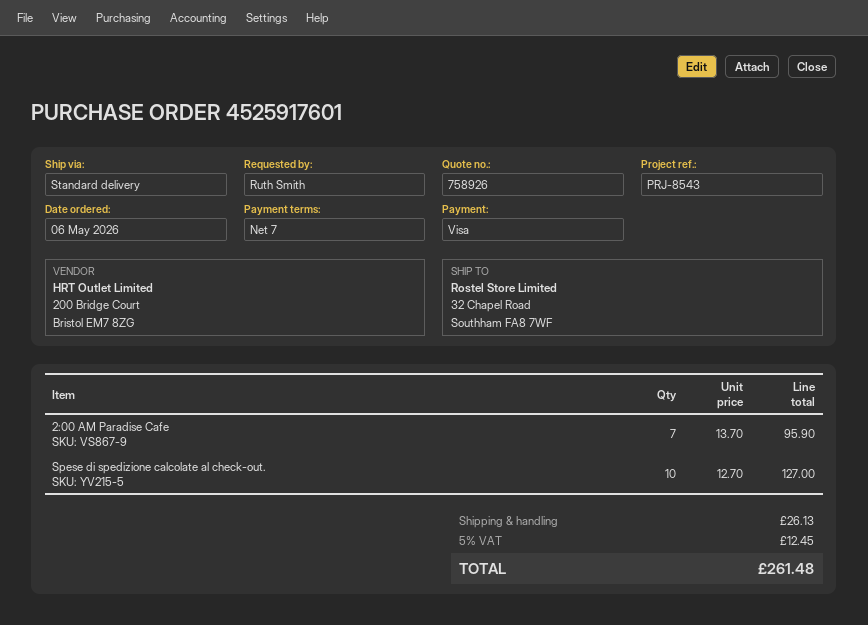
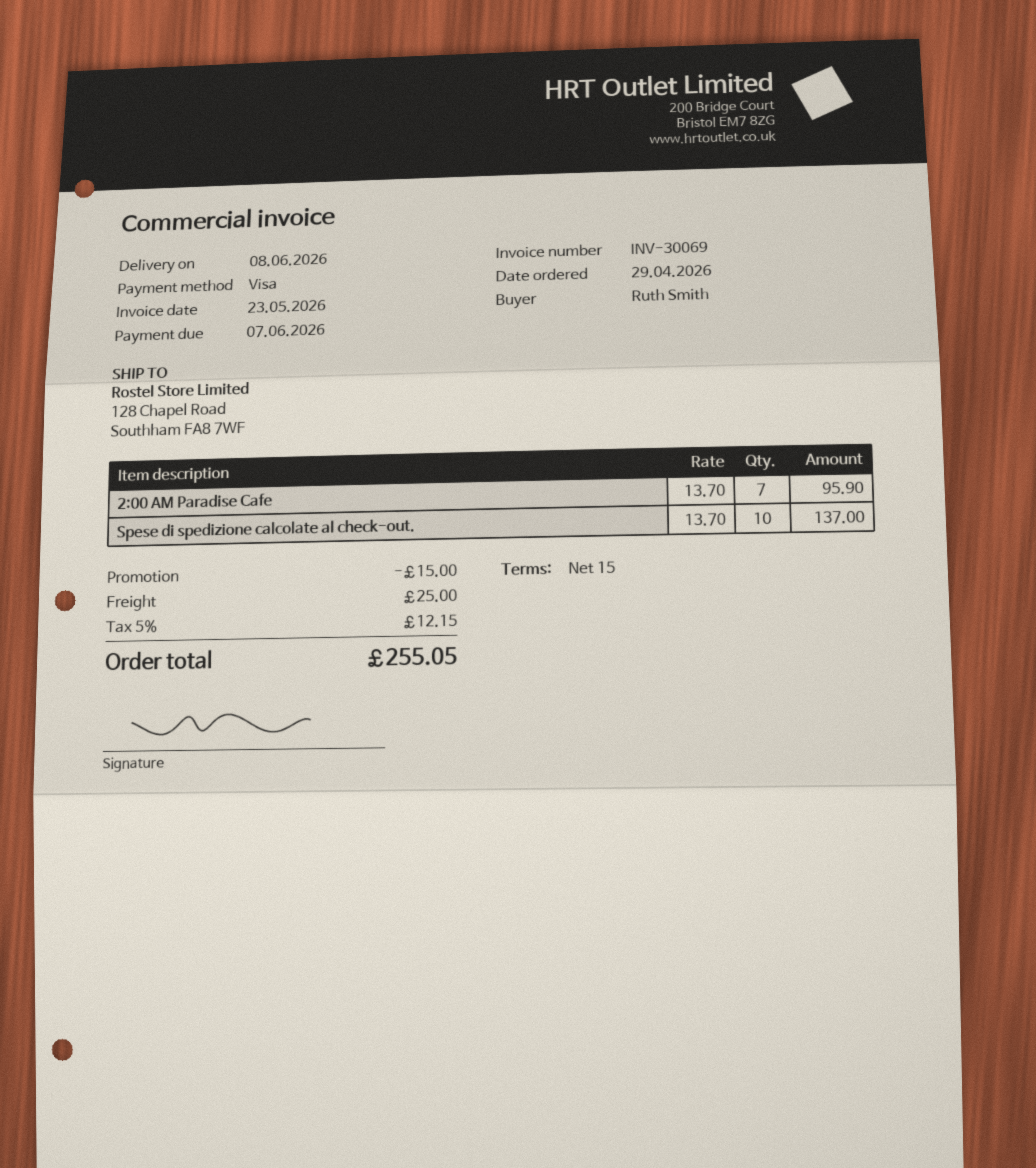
order date: 2026-05-06 -> 2026-04-29
payment terms: 7 days -> 15 days
ship to: 32 Chapel Road, Southham FA8 7WF -> 128 Chapel Road, Southham FA8 7WF
Spese di spedizione calcolate al check-out.: 10 x 12.70 = 127.00 -> 10 x 13.70 = 137.00
discount: none -> 15.00
shipping: 26.13 -> 25.00
tax: 5% = 12.45 -> 5% = 12.15
total: 261.48 -> 255.05

